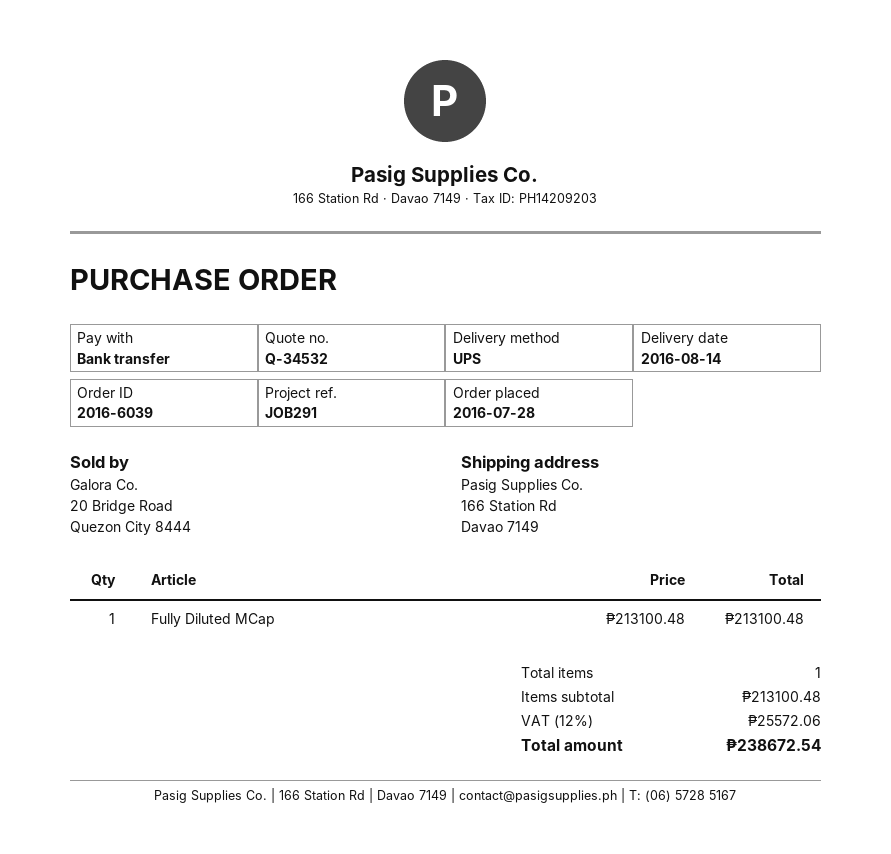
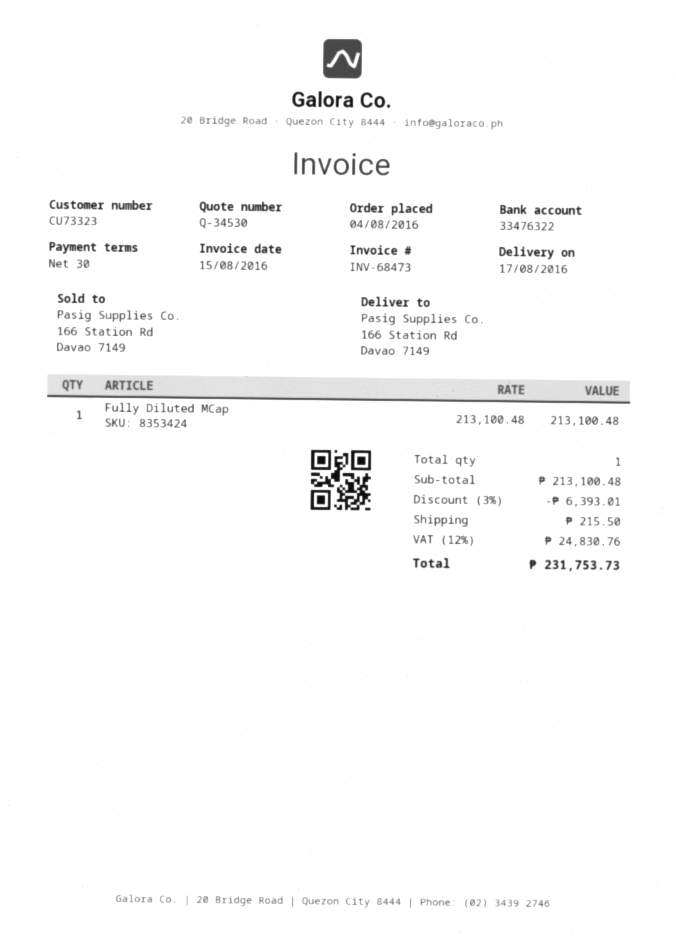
quote number: Q-34532 -> Q-34530
order date: 2016-07-28 -> 2016-08-04
delivery date: 2016-08-14 -> 2016-08-17
discount: none -> 3% = 6393.01
shipping: none -> 215.50
tax: 12% = 25572.06 -> 12% = 24830.76
total: 238672.54 -> 231753.73

